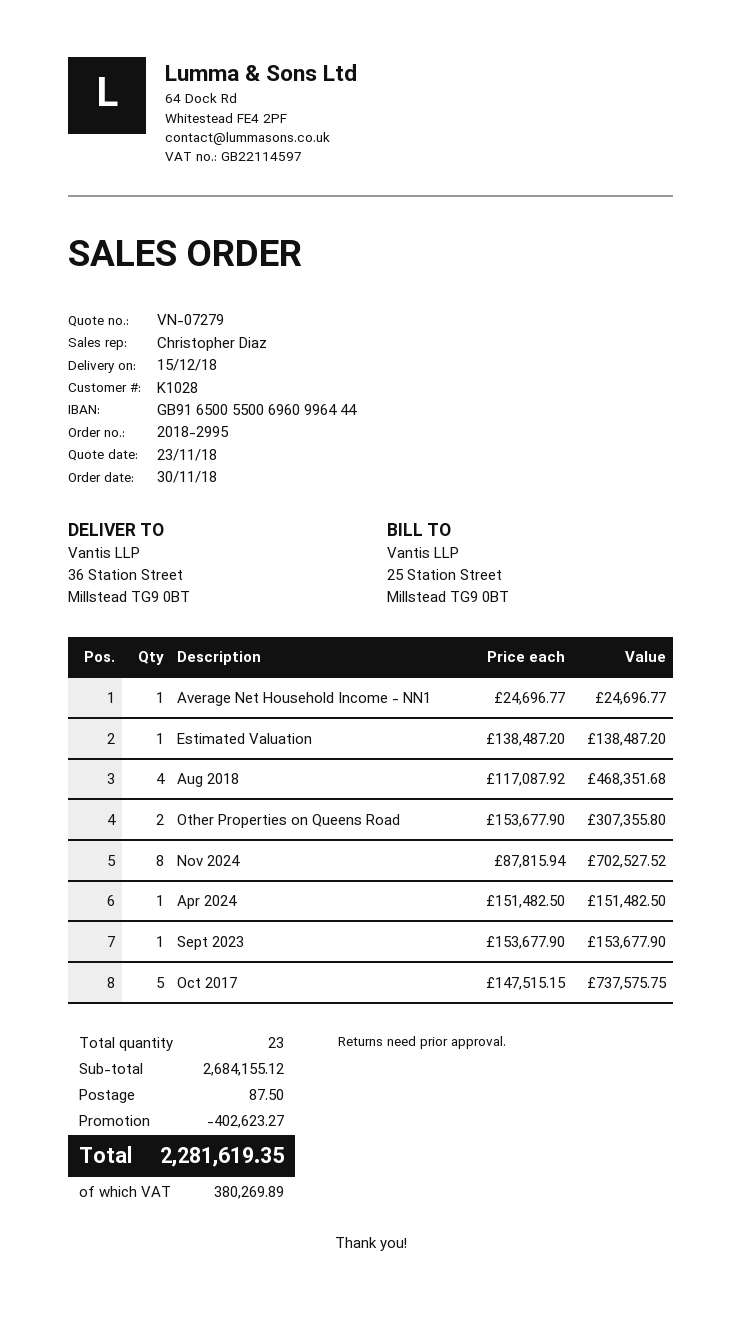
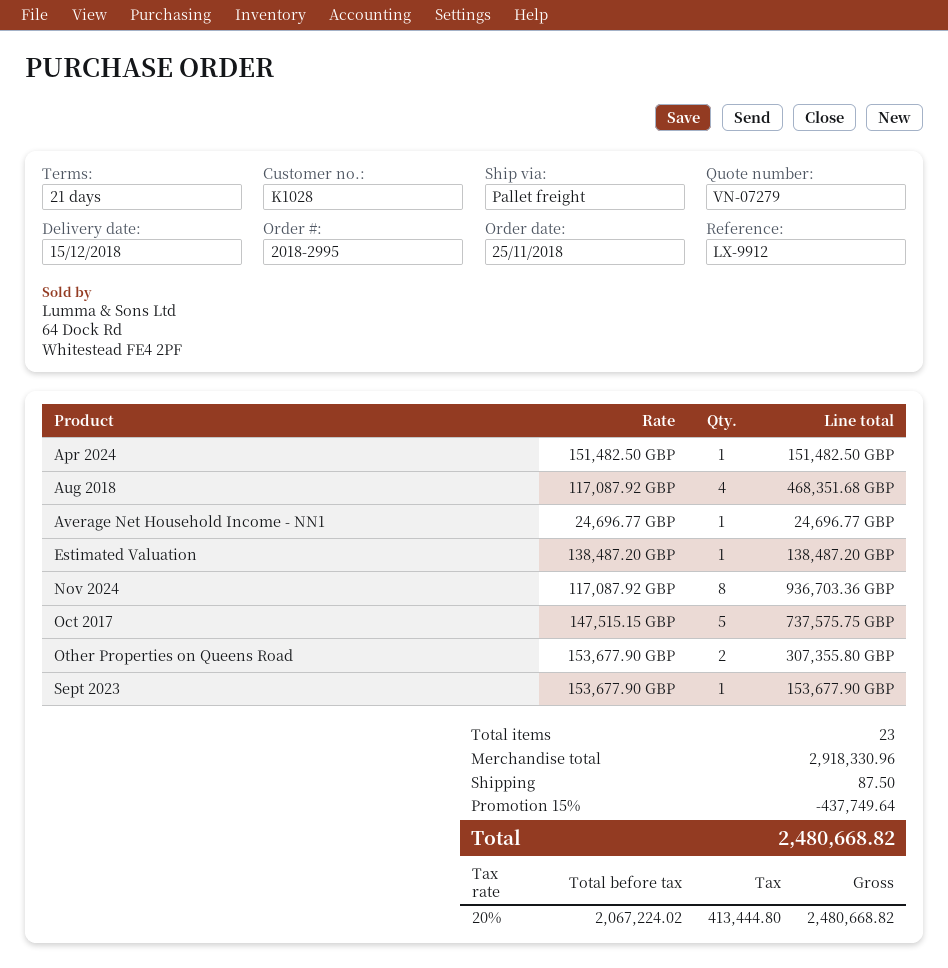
order date: 2018-11-30 -> 2018-11-25
Nov 2024: 8 x 87815.94 = 702527.52 -> 8 x 117087.92 = 936703.36
subtotal: 2684155.12 -> 2918330.96
discount: 402623.27 -> 437749.64
tax: 380269.89 -> 413444.80
total: 2281619.35 -> 2480668.82

